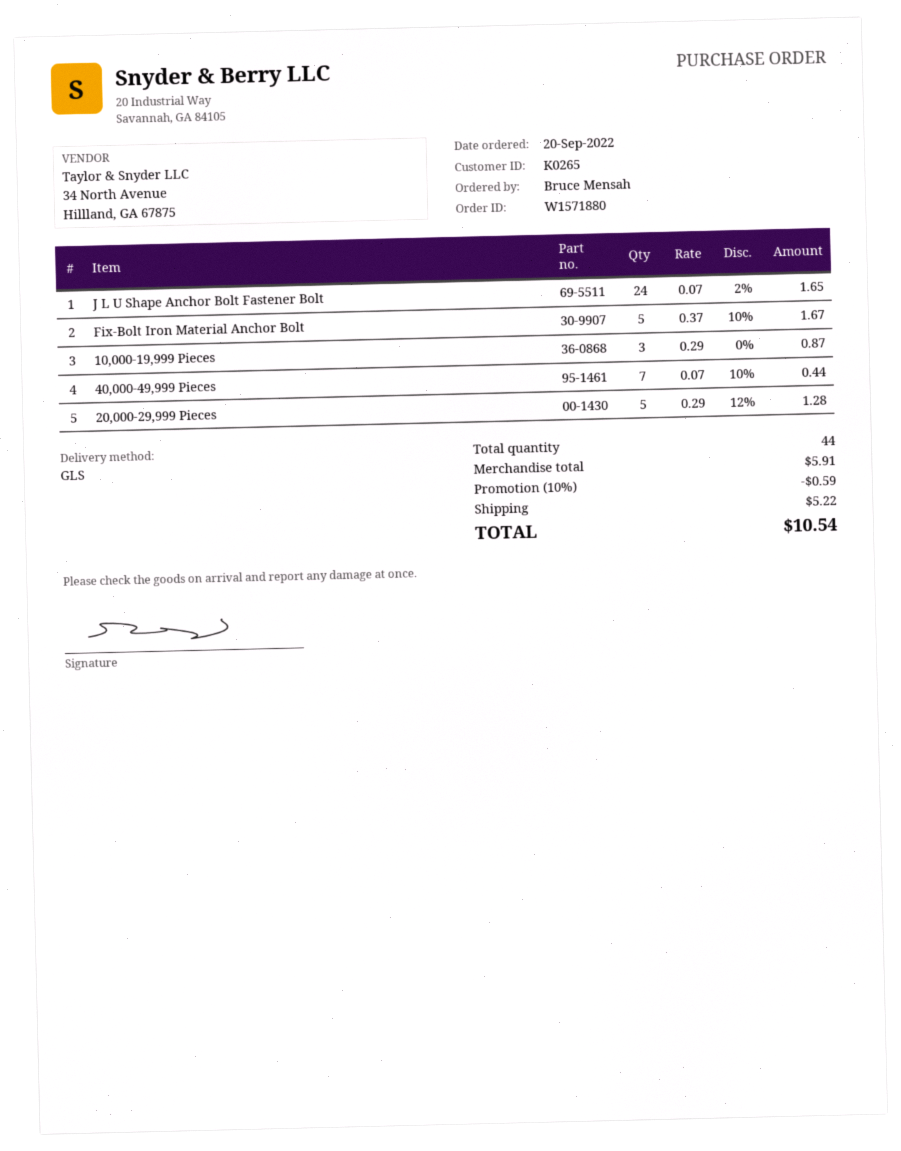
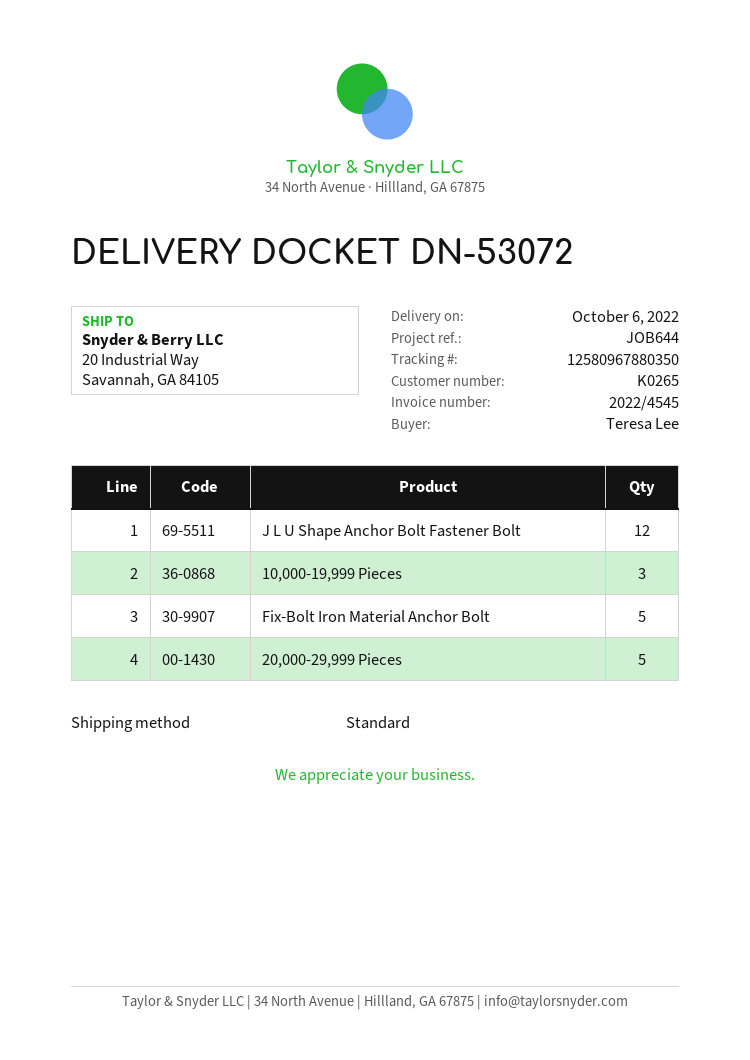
ordered by: Bruce Mensah -> Teresa Lee
shipping method: GLS -> standard
J L U Shape Anchor Bolt Fastener Bolt: 24 -> 12
40,000-49,999 Pieces: 7 -> none

